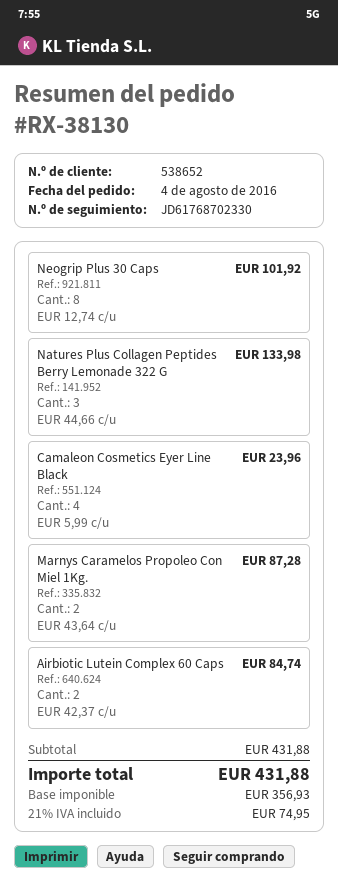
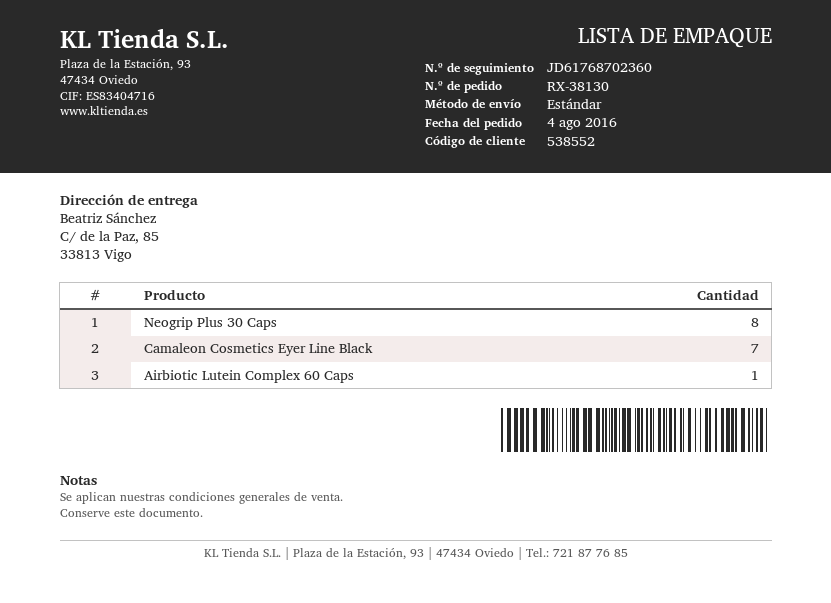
customer number: 538652 -> 538552
tracking number: JD61768702330 -> JD61768702360
Natures Plus Collagen Peptides Berry Lemonade 322 G: 3 -> none
Camaleon Cosmetics Eyer Line Black: 4 -> 7
Marnys Caramelos Propoleo Con Miel 1Kg.: 2 -> none
Airbiotic Lutein Complex 60 Caps: 2 -> 1

